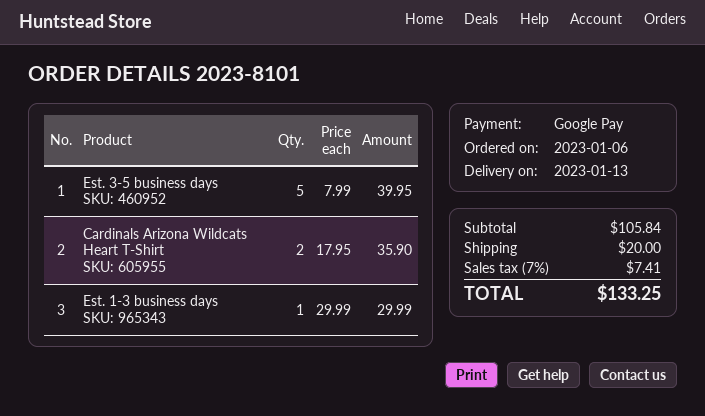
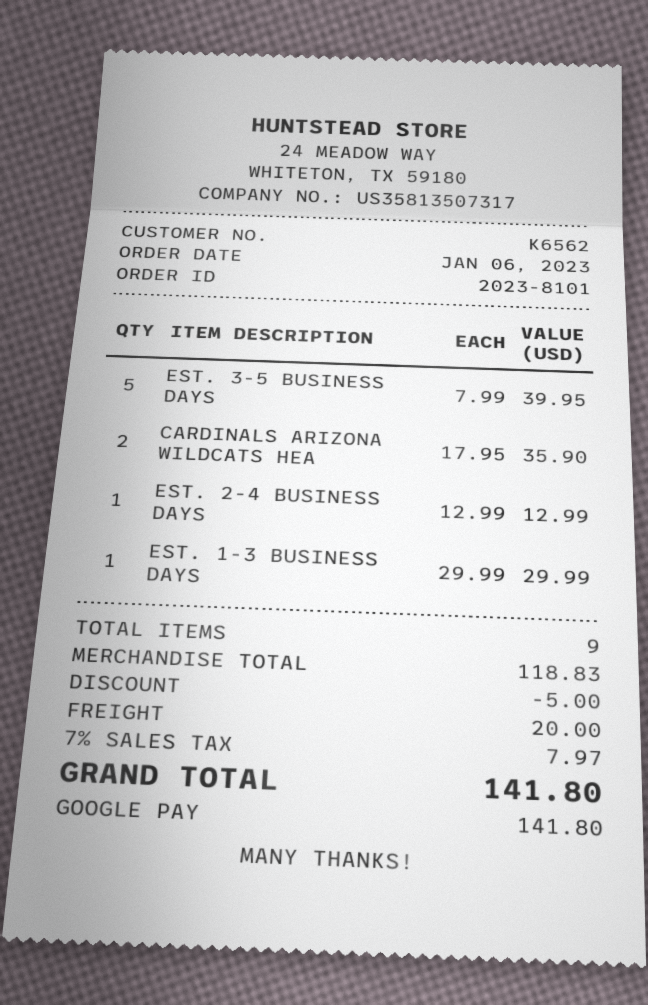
EST. 2-4 BUSINESS DAYS: none -> 1 x 12.99 = 12.99
subtotal: 105.84 -> 118.83
discount: none -> 5.00
tax: 7% = 7.41 -> 7% = 7.97
total: 133.25 -> 141.80

